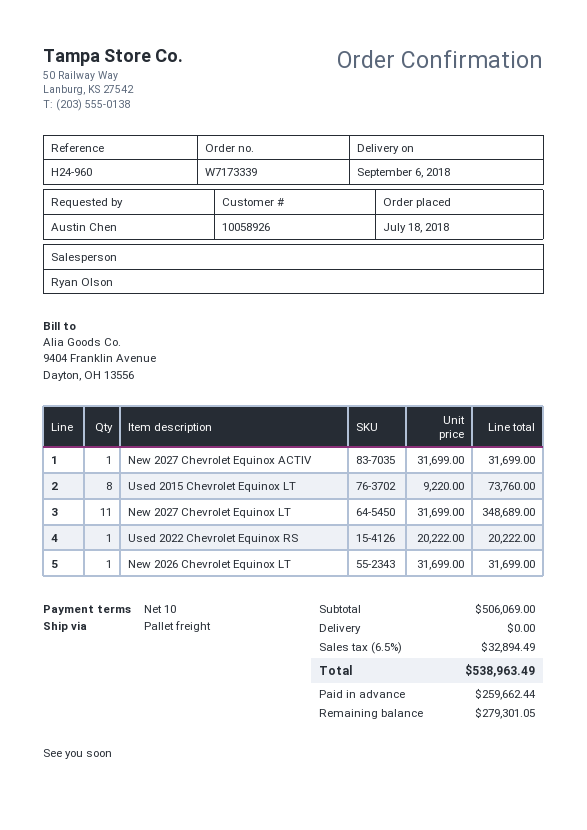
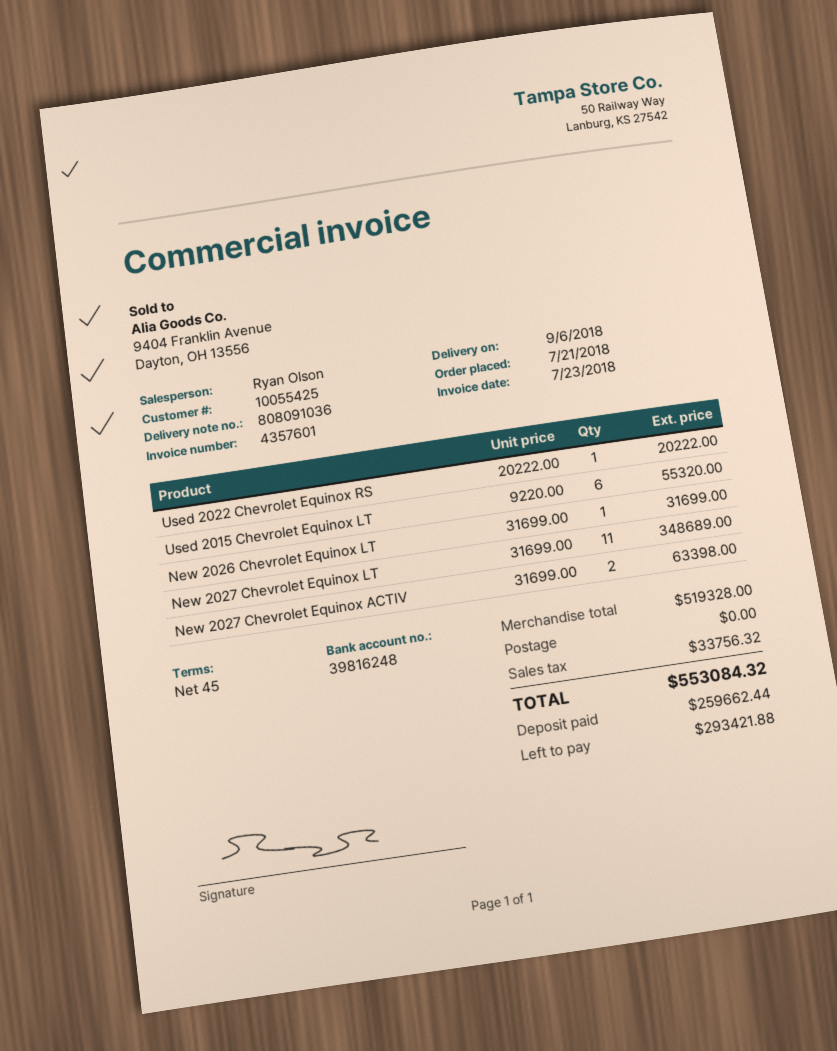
order date: 2018-07-18 -> 2018-07-21
payment terms: 10 days -> 45 days
customer number: 10058926 -> 10055425
New 2027 Chevrolet Equinox ACTIV: 1 x 31699.00 = 31699.00 -> 2 x 31699.00 = 63398.00
Used 2015 Chevrolet Equinox LT: 8 x 9220.00 = 73760.00 -> 6 x 9220.00 = 55320.00
subtotal: 506069.00 -> 519328.00
tax: 32894.49 -> 33756.32
total: 538963.49 -> 553084.32
balance: 279301.05 -> 293421.88

